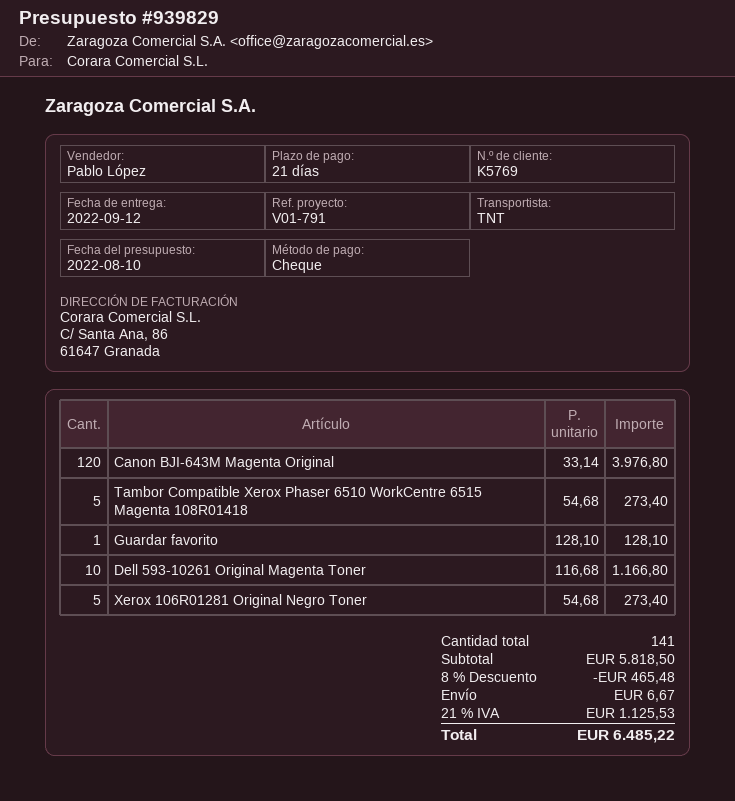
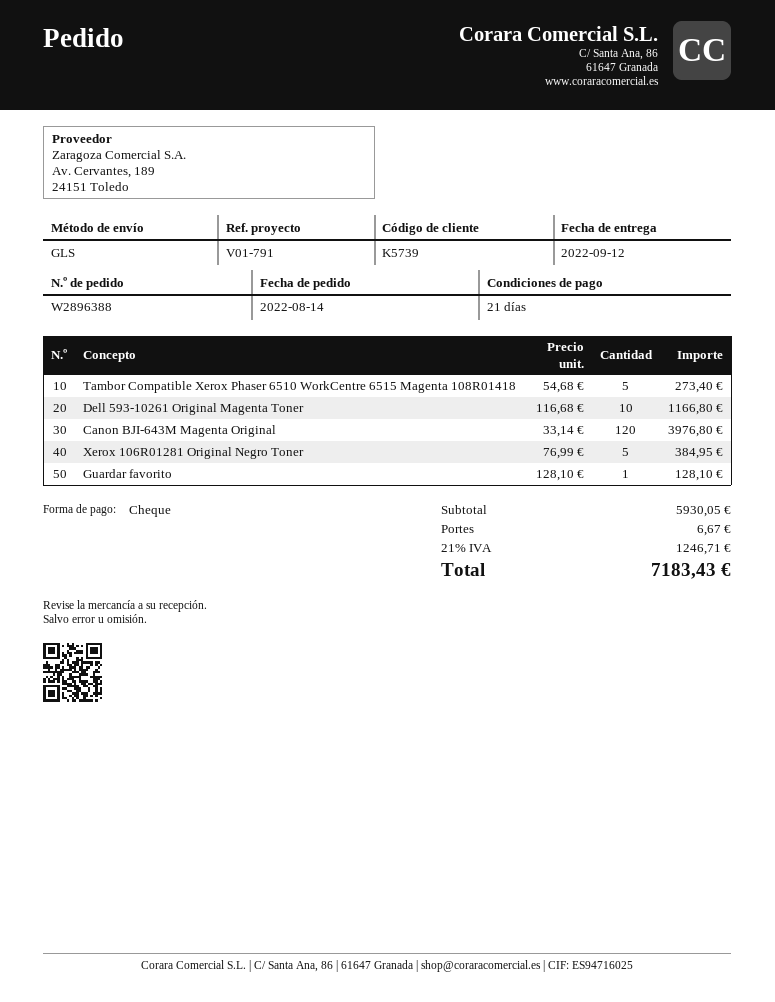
customer number: K5769 -> K5739
shipping method: TNT -> GLS
Xerox 106R01281 Original Negro Toner: 5 x 54.68 = 273.40 -> 5 x 76.99 = 384.95
subtotal: 5818.50 -> 5930.05
discount: 8% = 465.48 -> none
tax: 21% = 1125.53 -> 21% = 1246.71
total: 6485.22 -> 7183.43

